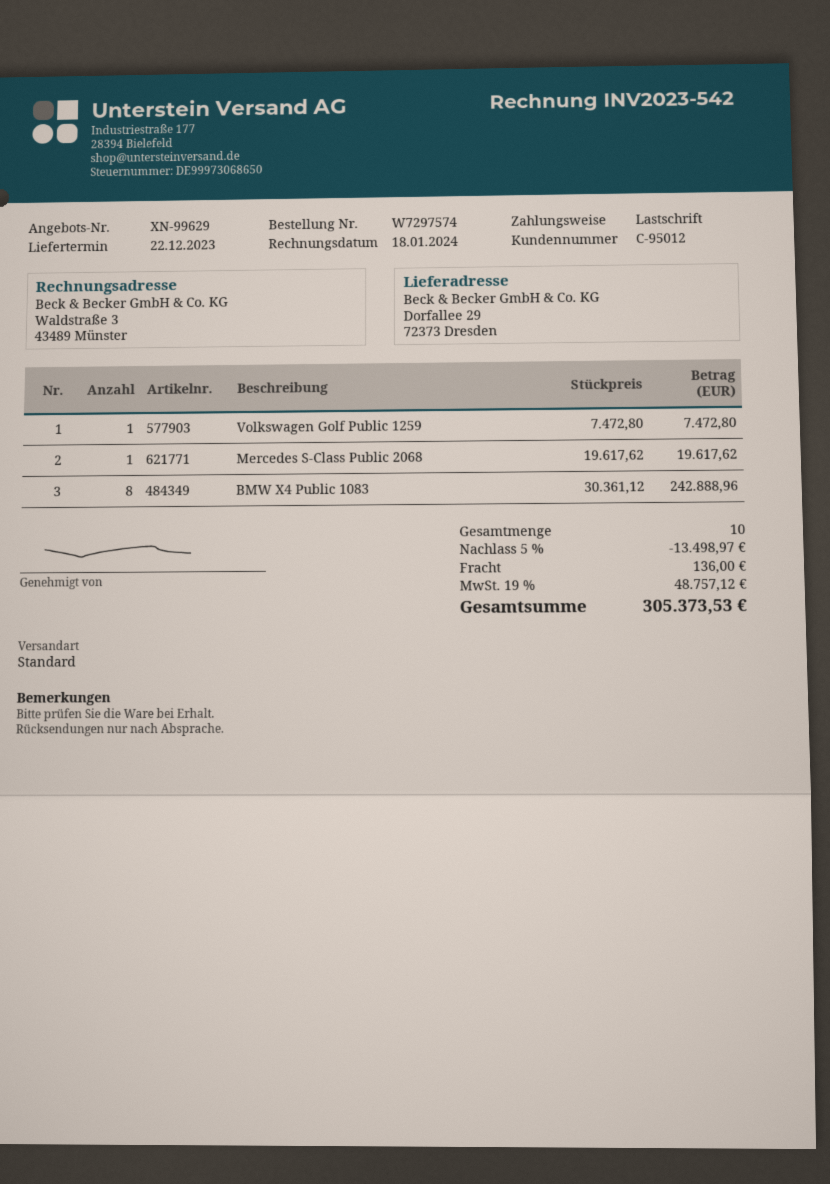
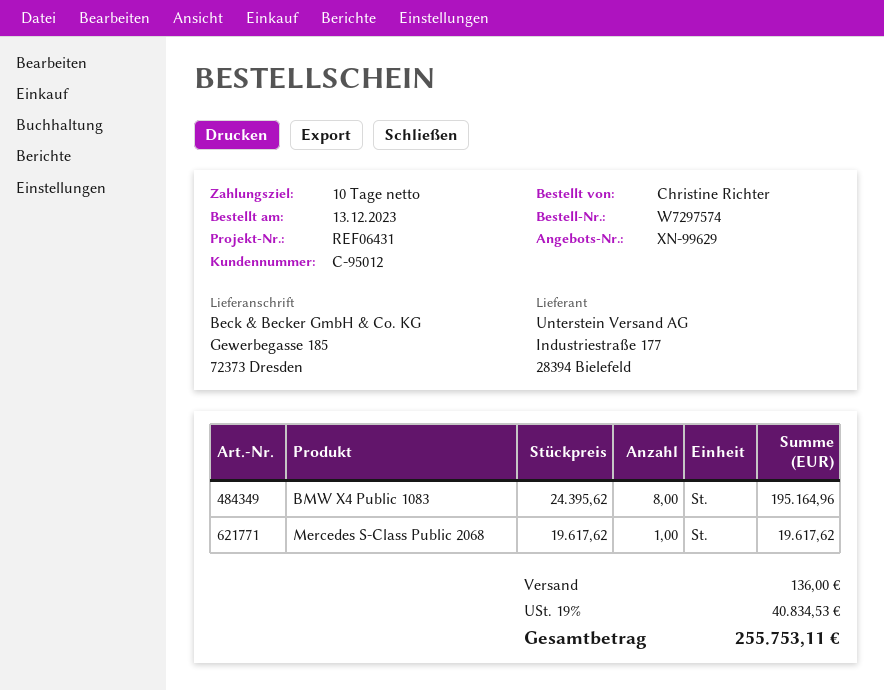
ship to: Dorfallee 29, 72373 Dresden -> Gewerbegasse 185, 72373 Dresden
Volkswagen Golf Public 1259: 1 x 7472.80 = 7472.80 -> none
BMW X4 Public 1083: 8 x 30361.12 = 242888.96 -> 8 x 24395.62 = 195164.96
discount: 5% = 13498.97 -> none
tax: 19% = 48757.12 -> 19% = 40834.53
total: 305373.53 -> 255753.11

